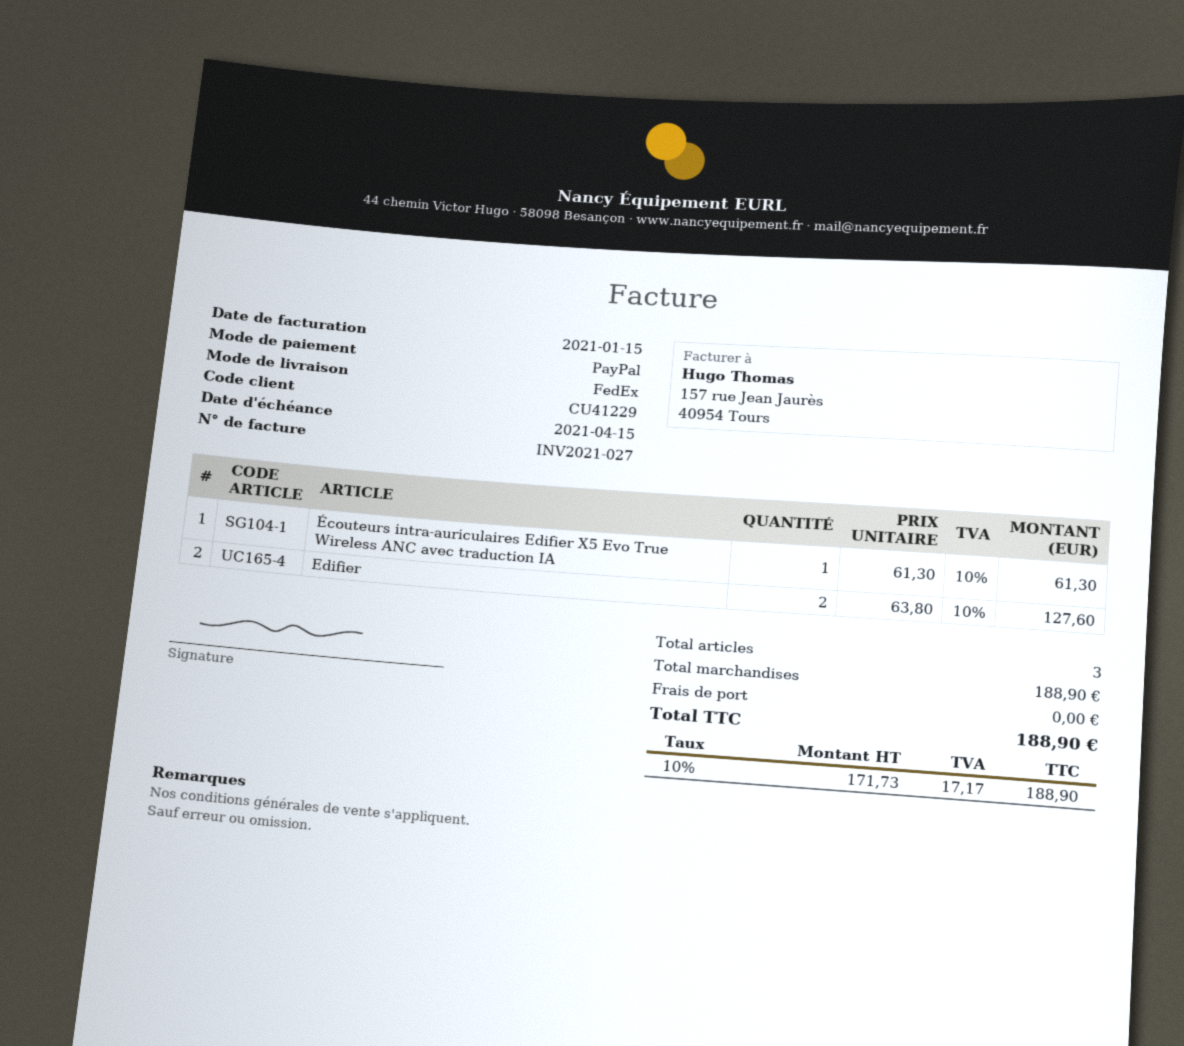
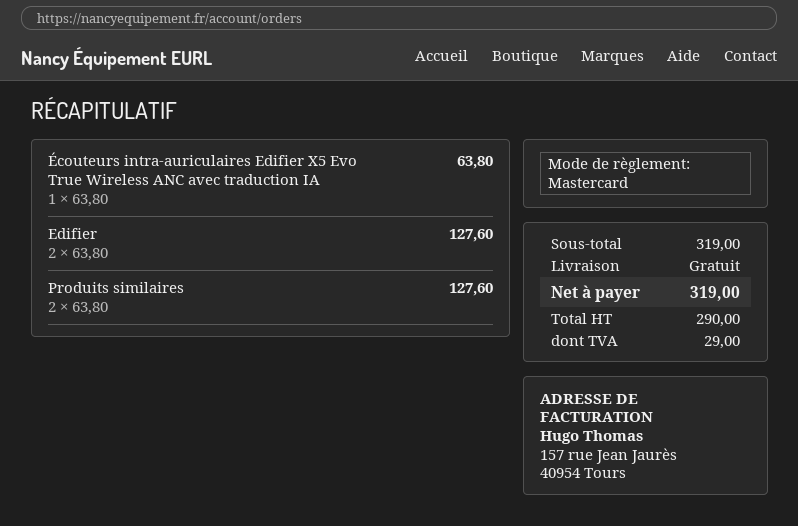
payment method: PayPal -> Mastercard
Écouteurs intra-auriculaires Edifier X5 Evo True Wireless ANC avec traduction IA: 1 x 61.30 = 61.30 -> 1 x 63.80 = 63.80
Produits similaires: none -> 2 x 63.80 = 127.60
subtotal: 188.90 -> 319.00
net: 171.73 -> 290.00
tax: 17.17 -> 29.00
total: 188.90 -> 319.00

